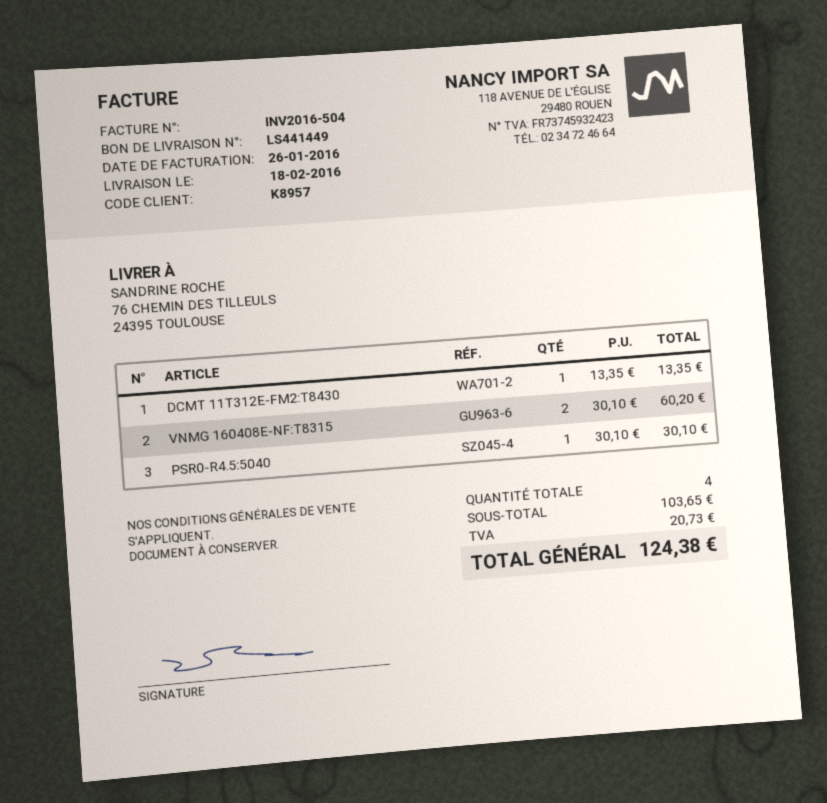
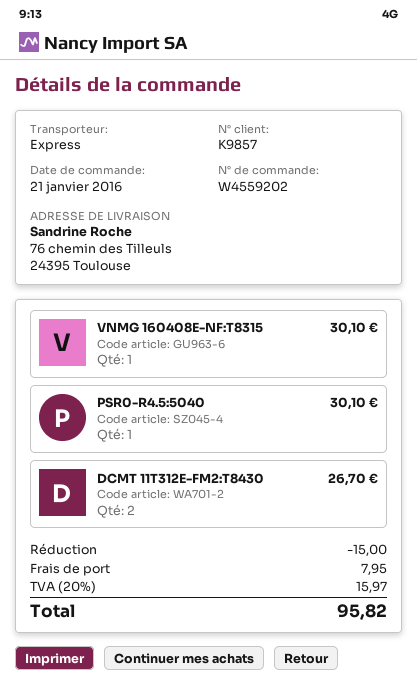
customer number: K8957 -> K9857
DCMT 11T312E-FM2:T8430: 1 for 13.35 -> 2 for 26.70
VNMG 160408E-NF:T8315: 2 for 60.20 -> 1 for 30.10
discount: none -> 15.00
shipping: none -> 7.95
tax: 20.73 -> 15.97
total: 124.38 -> 95.82

